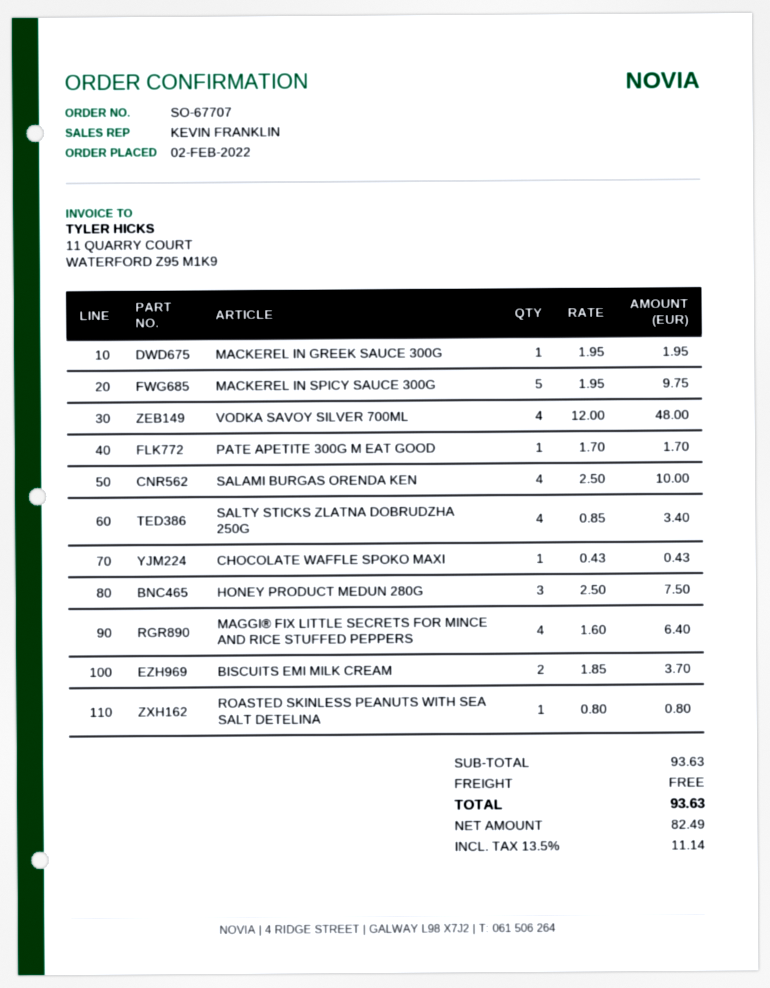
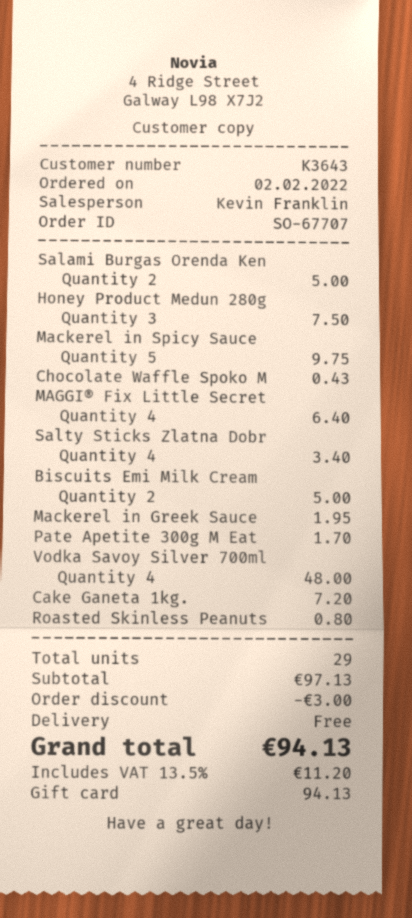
SALAMI BURGAS ORENDA KEN: 4 for 10.00 -> 2 for 5.00
BISCUITS EMI MILK CREAM: 2 for 3.70 -> 2 for 5.00
Cake Ganeta 1kg.: none -> 1 for 7.20
subtotal: 93.63 -> 97.13
discount: none -> 3.00
tax: 13.5% = 11.14 -> 13.5% = 11.20
total: 93.63 -> 94.13

